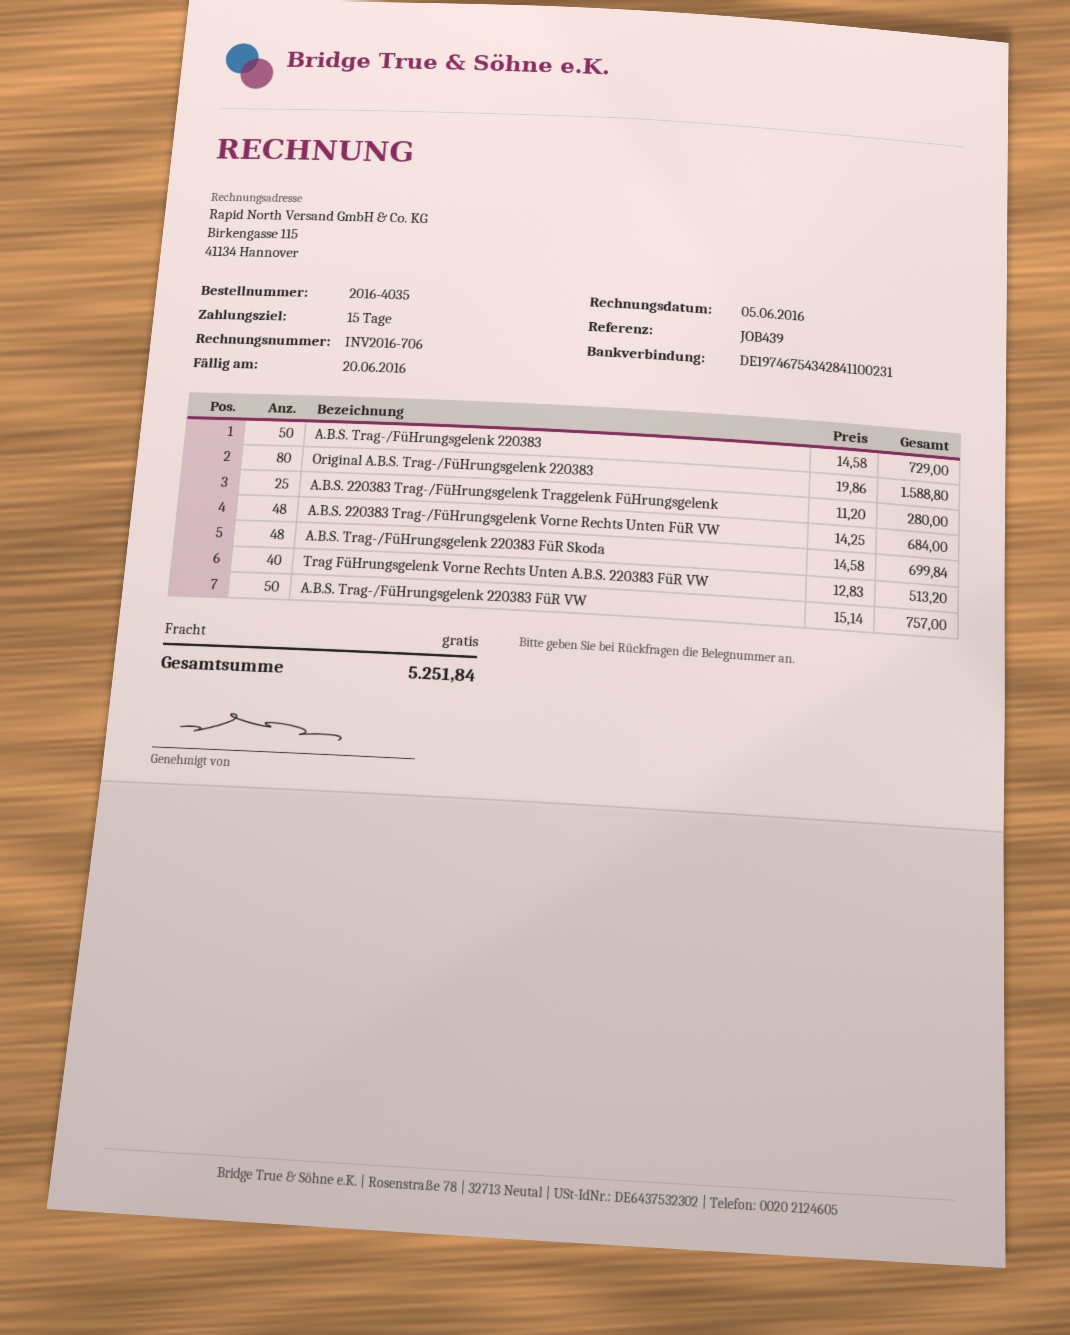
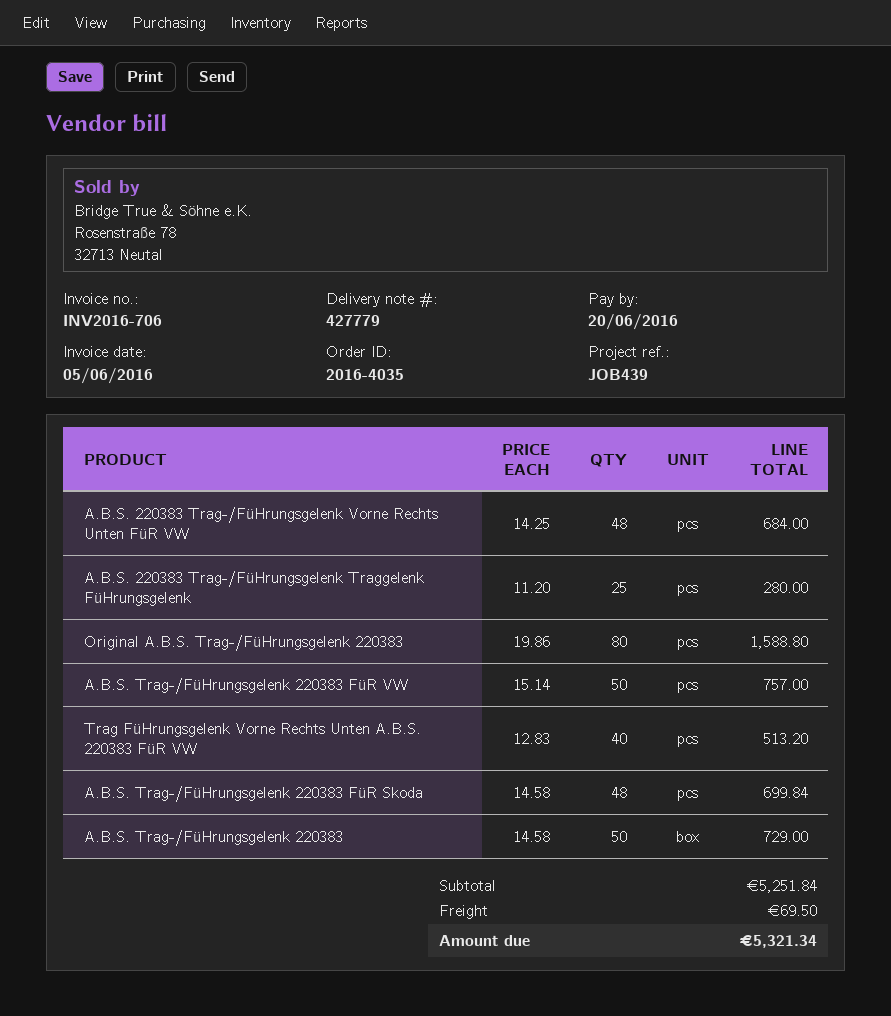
shipping: 0.00 -> 69.50
total: 5251.84 -> 5321.34

